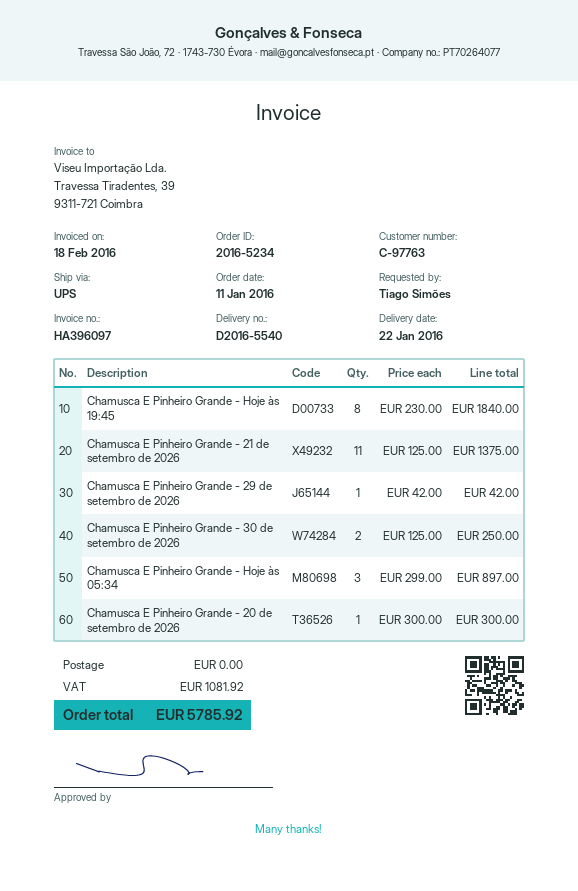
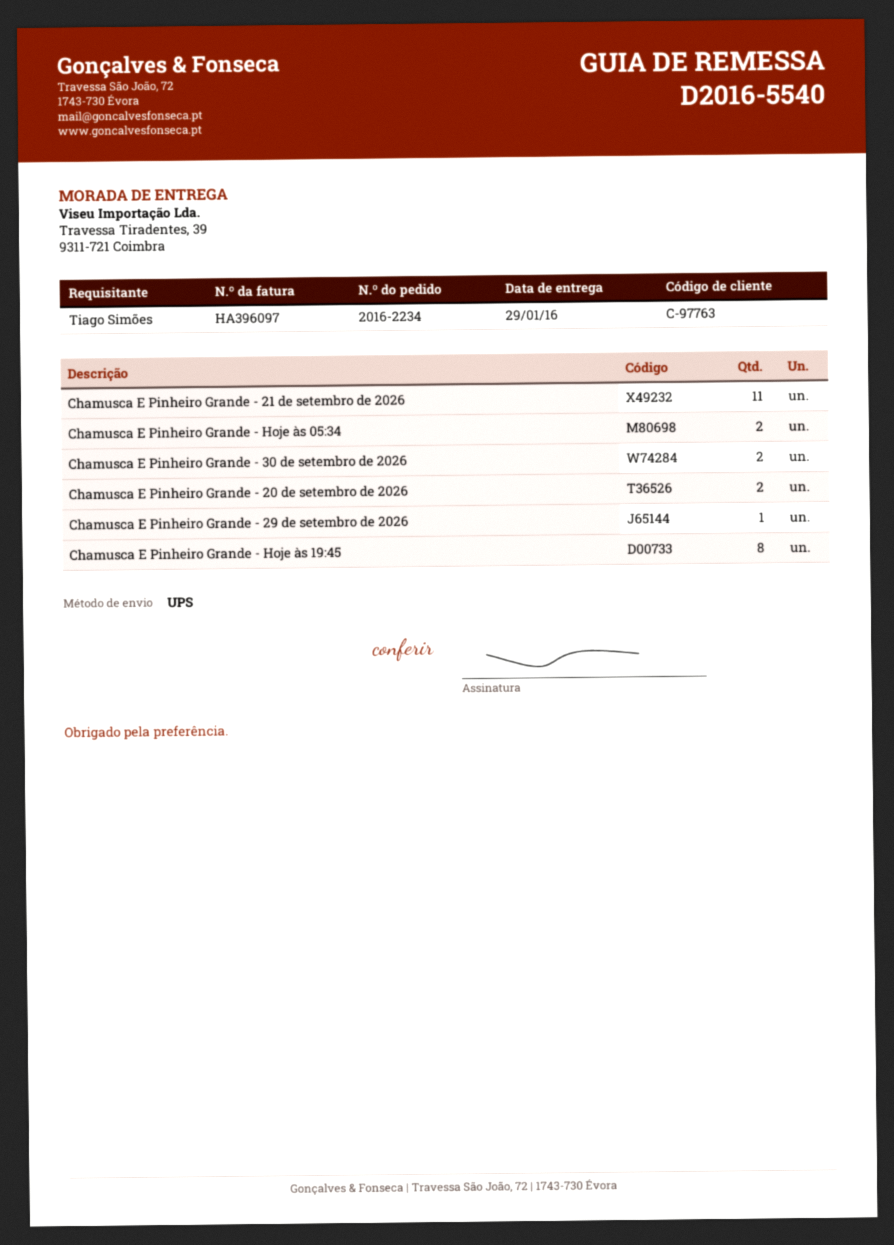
order number: 2016-5234 -> 2016-2234
delivery date: 2016-01-22 -> 2016-01-29
Chamusca E Pinheiro Grande - Hoje às 05:34: 3 -> 2
Chamusca E Pinheiro Grande - 20 de setembro de 2026: 1 -> 2

